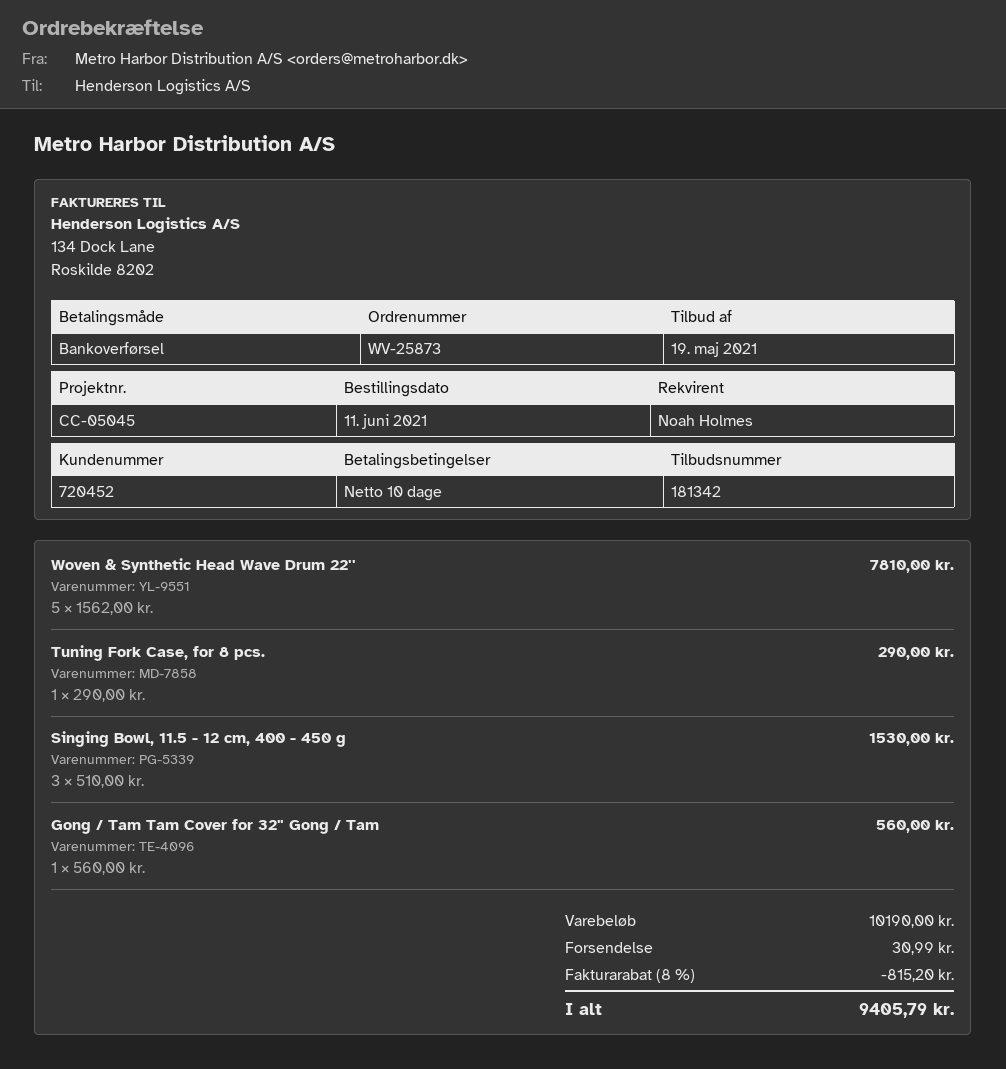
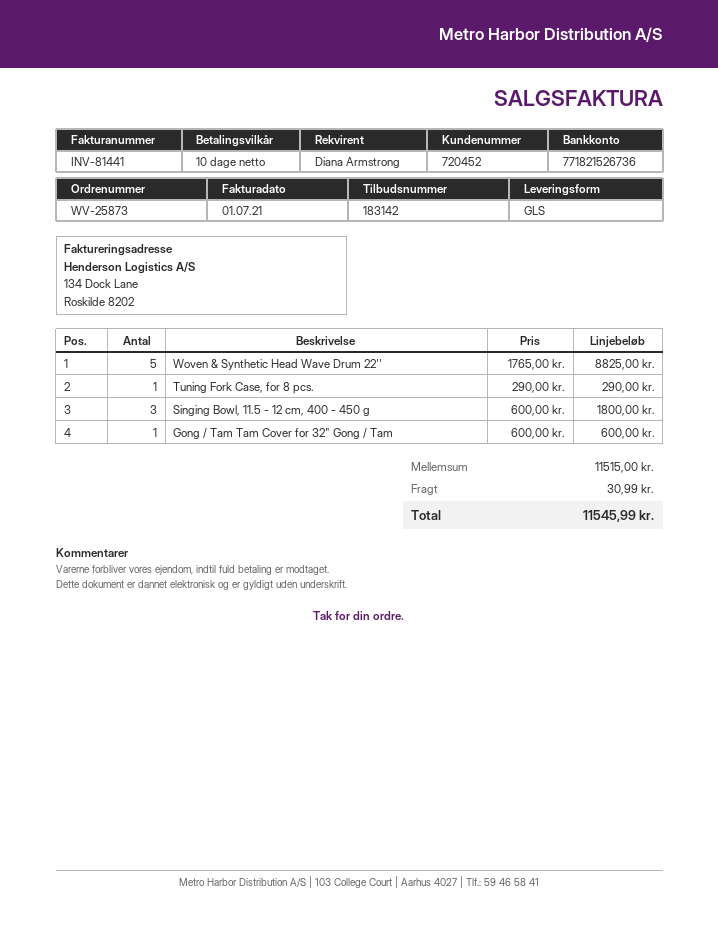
quote number: 181342 -> 183142
ordered by: Noah Holmes -> Diana Armstrong
Woven & Synthetic Head Wave Drum 22'': 5 x 1562.00 = 7810.00 -> 5 x 1765.00 = 8825.00
Singing Bowl, 11.5 - 12 cm, 400 - 450 g: 3 x 510.00 = 1530.00 -> 3 x 600.00 = 1800.00
Gong / Tam Tam Cover for 32" Gong / Tam: 1 x 560.00 = 560.00 -> 1 x 600.00 = 600.00
subtotal: 10190.00 -> 11515.00
discount: 8% = 815.20 -> none
total: 9405.79 -> 11545.99

